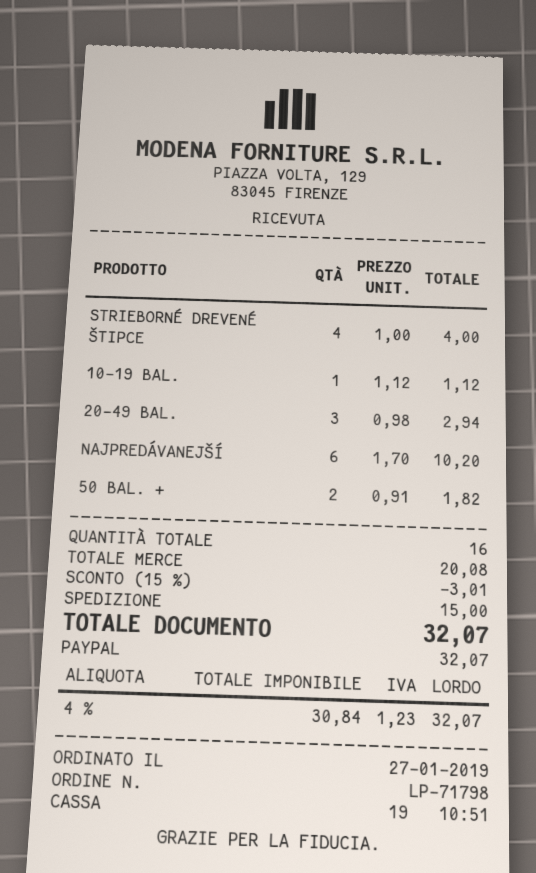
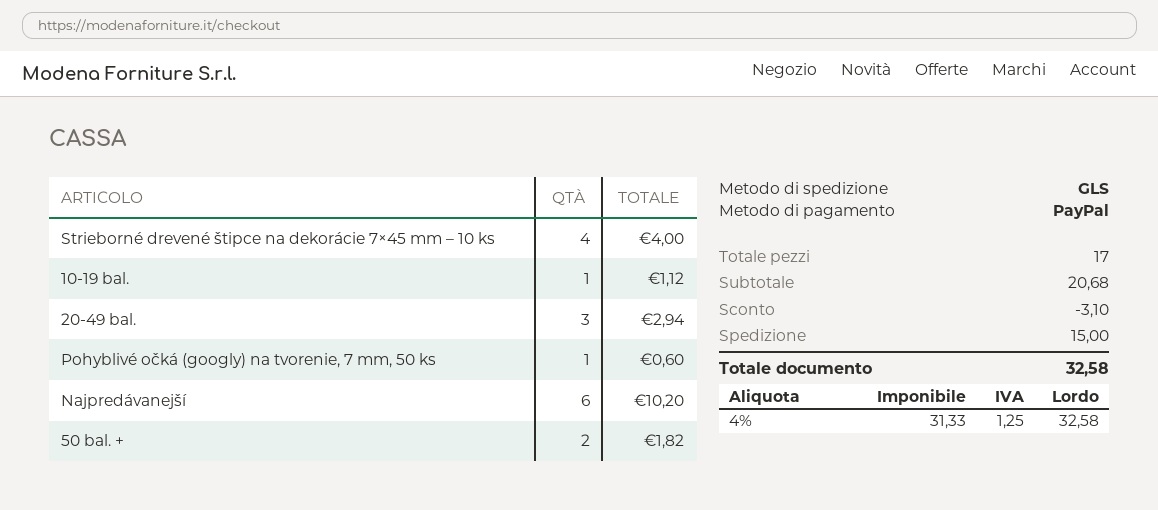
Pohyblivé očká (googly) na tvorenie, 7 mm, 50 ks: none -> 1 for 0.60
total quantity: 16 -> 17
subtotal: 20.08 -> 20.68
discount: 3.01 -> 3.10
net: 30.84 -> 31.33
tax: 4% = 1.23 -> 4% = 1.25
total: 32.07 -> 32.58

